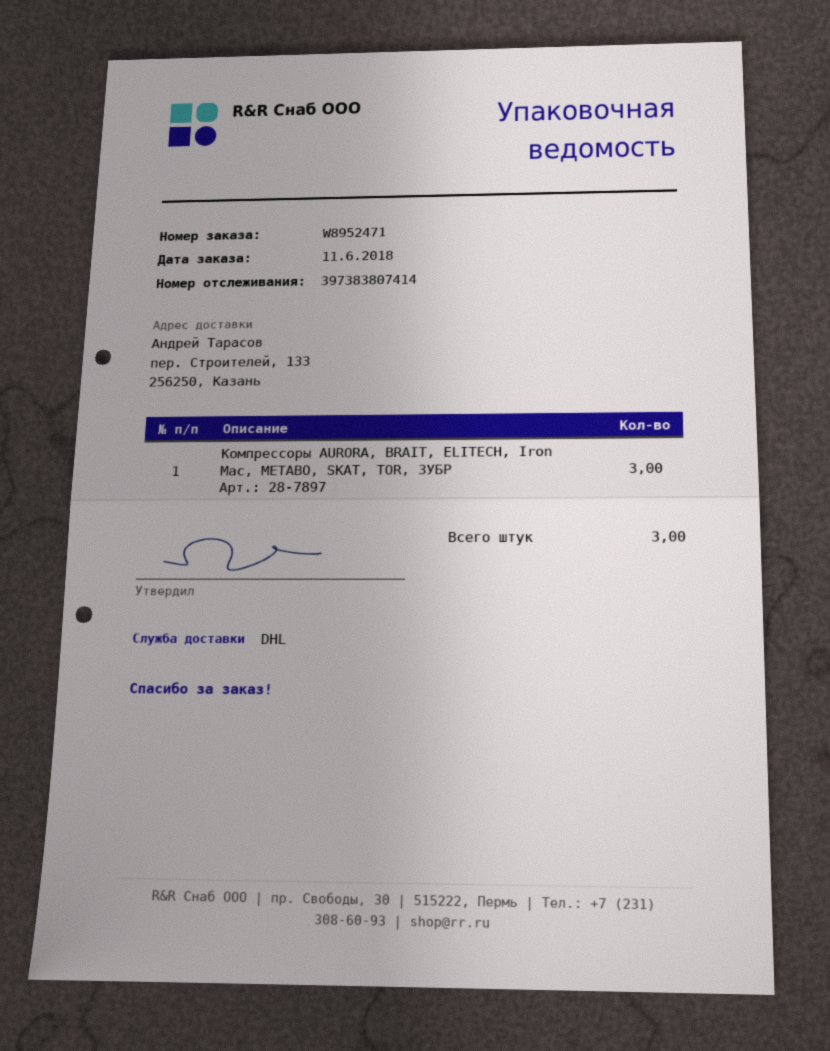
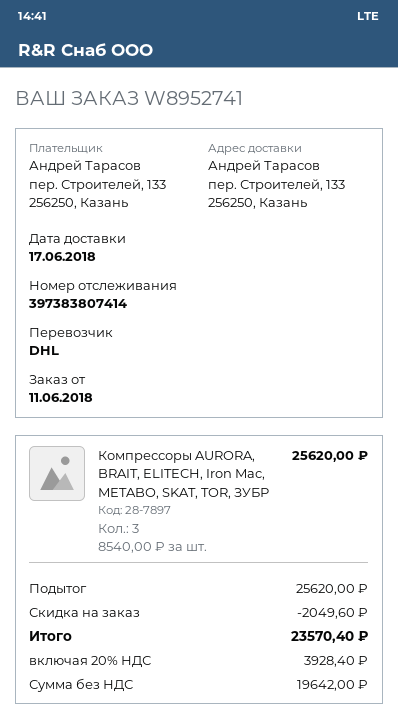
order number: W8952471 -> W8952741

